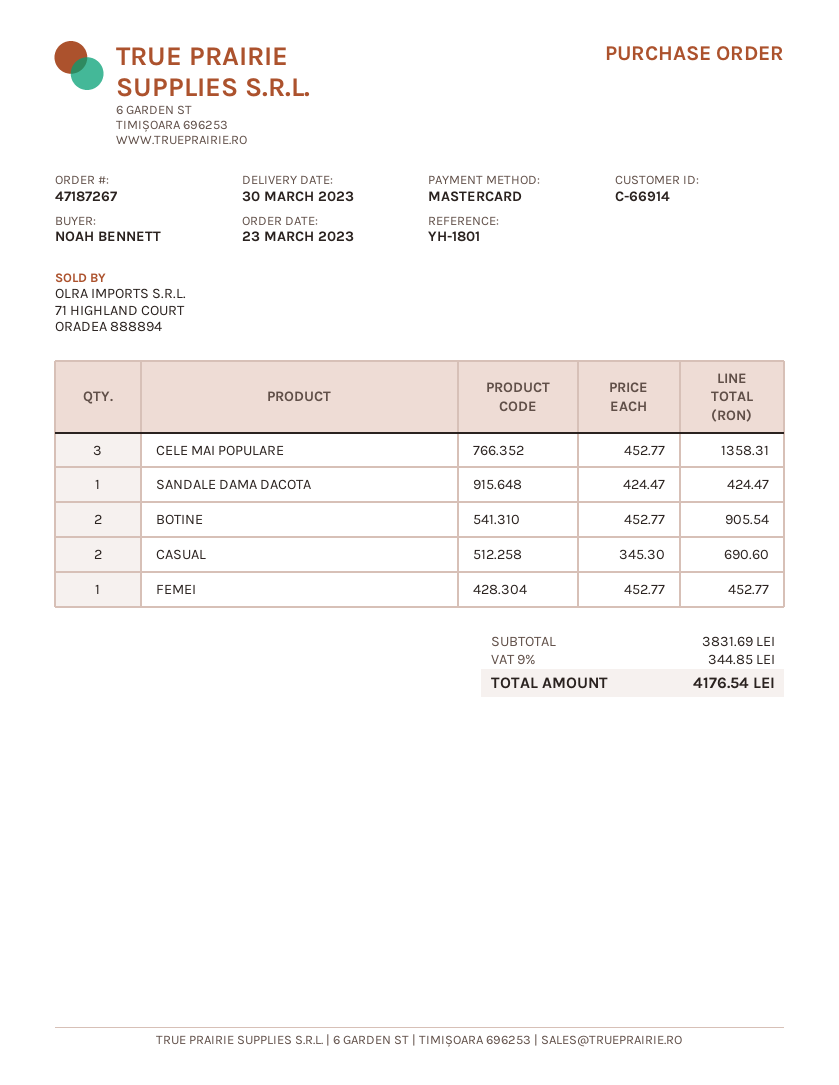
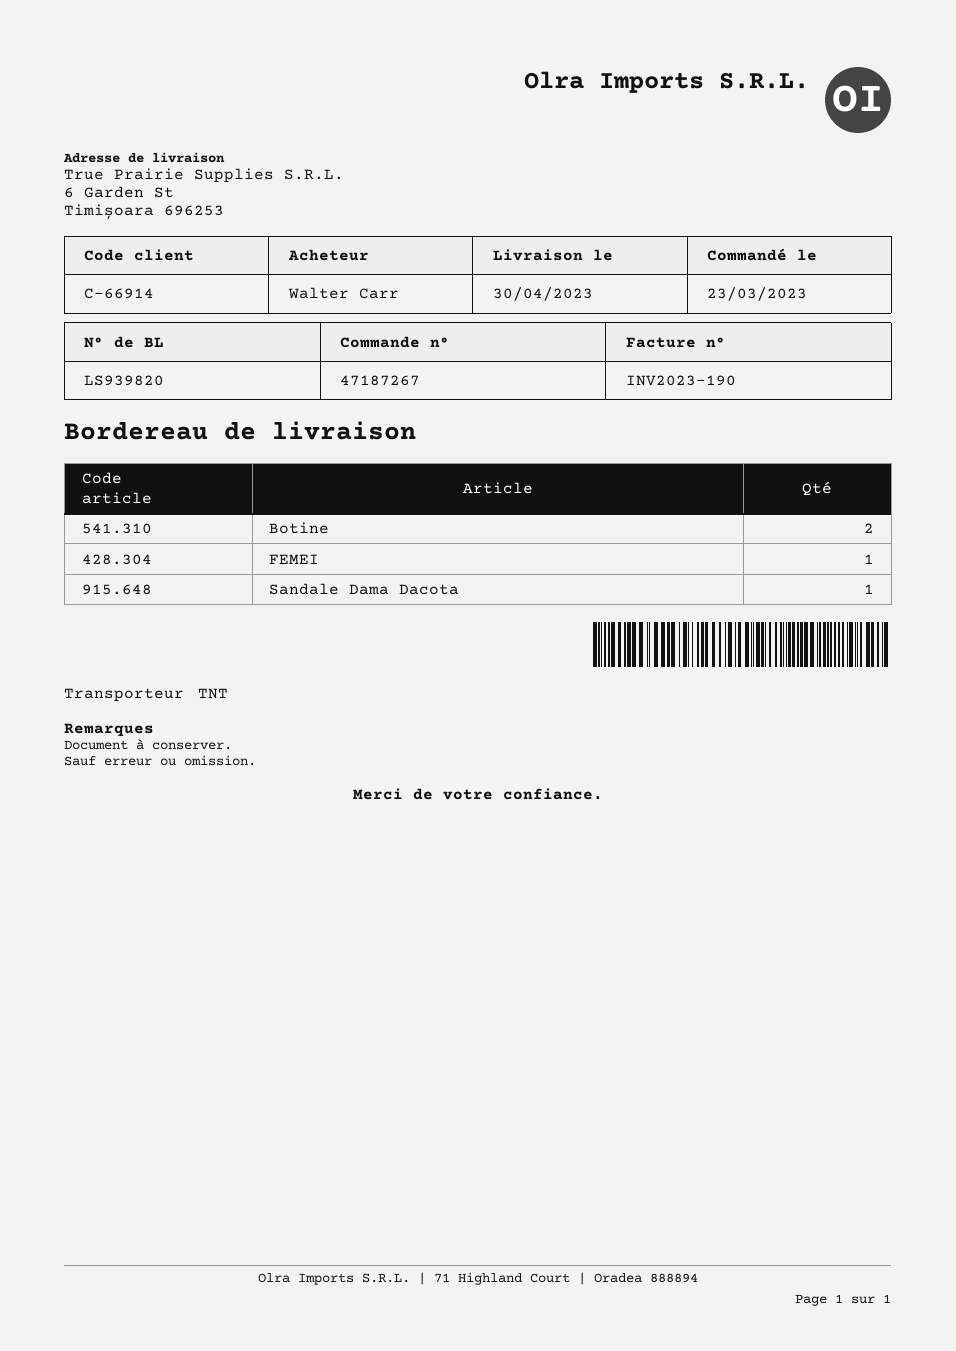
delivery date: 2023-03-30 -> 2023-04-30
ordered by: NOAH BENNETT -> Walter Carr
CELE MAI POPULARE: 3 -> none
CASUAL: 2 -> none

